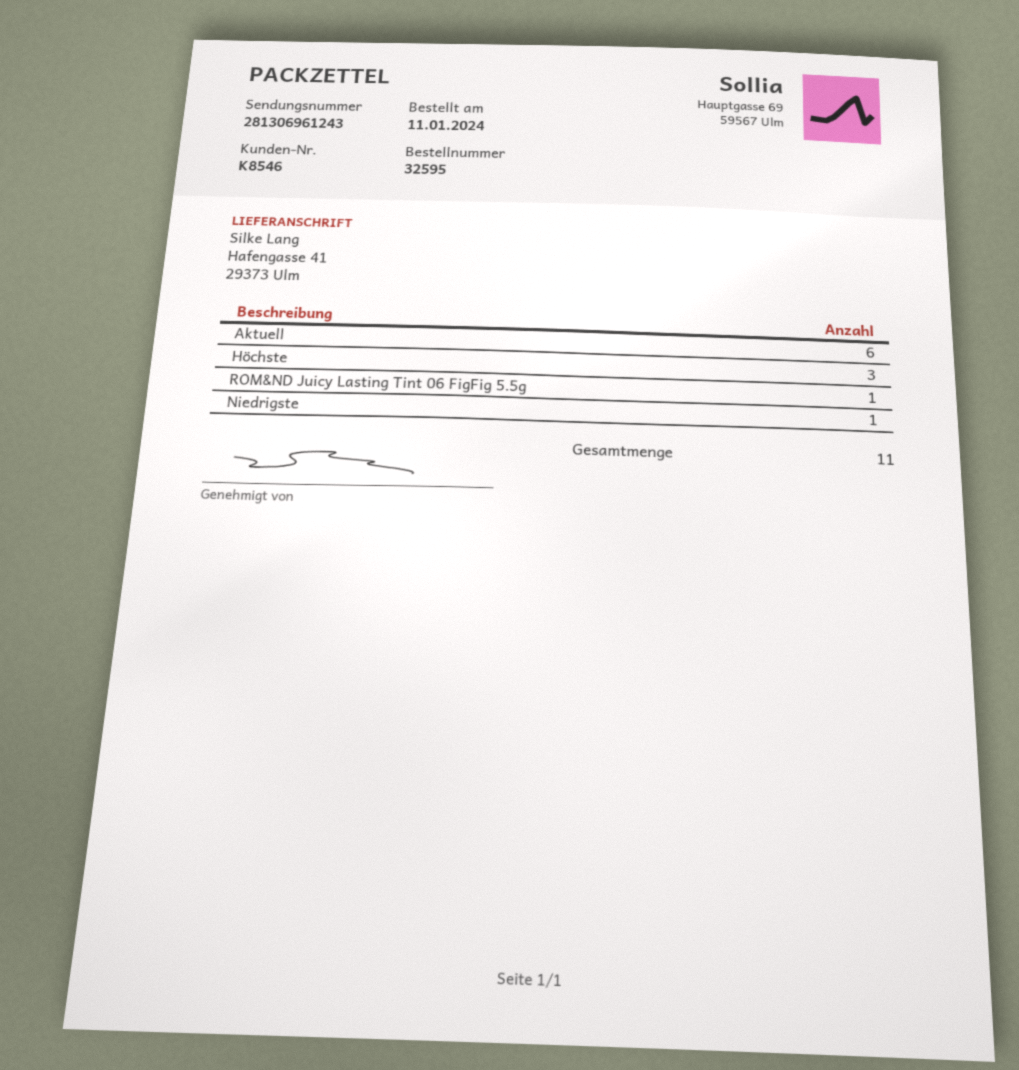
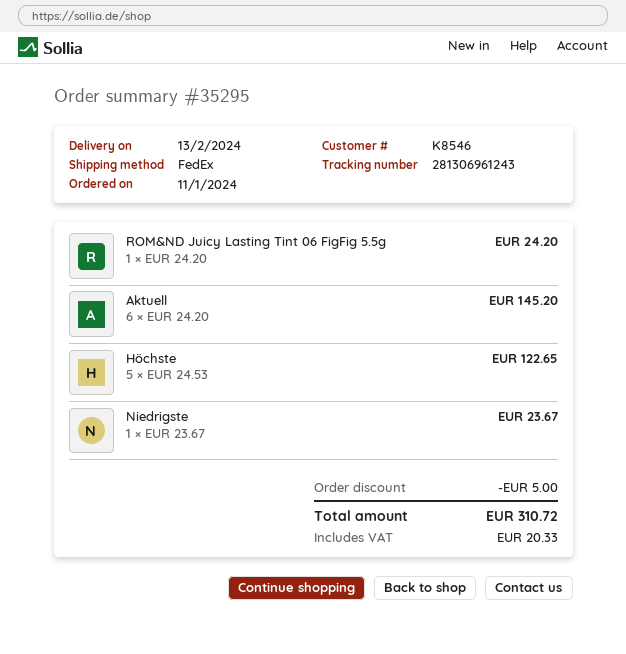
order number: 32595 -> 35295
Höchste: 3 -> 5

